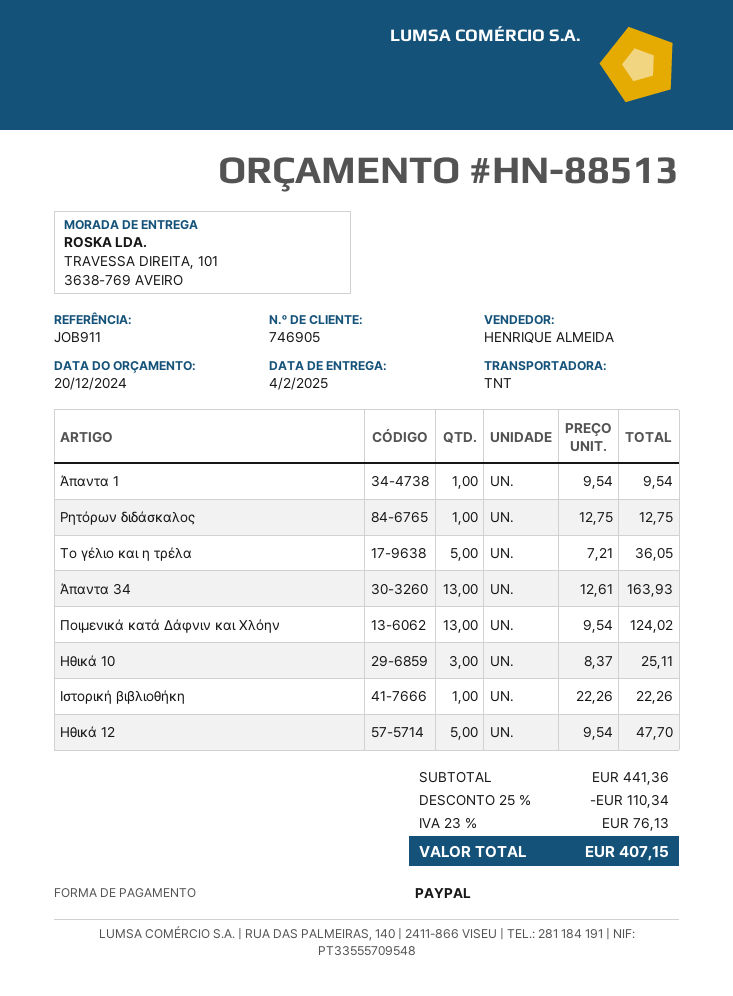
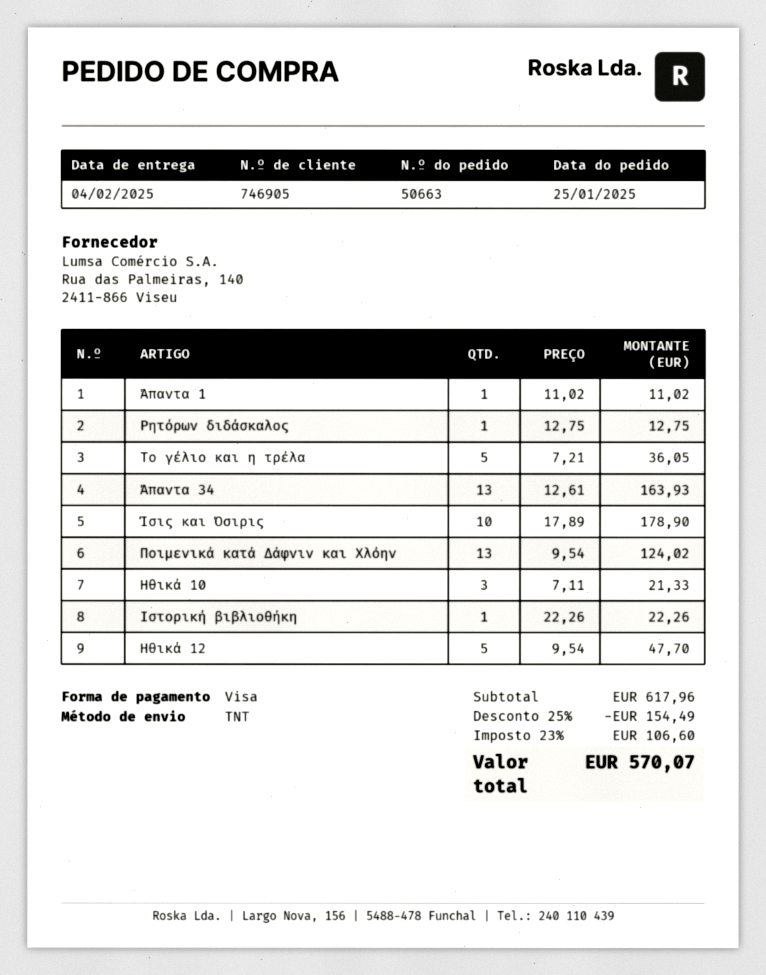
payment method: PayPal -> Visa
Άπαντα 1: 1 x 9.54 = 9.54 -> 1 x 11.02 = 11.02
Ηθικά 10: 3 x 8.37 = 25.11 -> 3 x 7.11 = 21.33
Ίσις και Όσιρις: none -> 10 x 17.89 = 178.90
subtotal: 441.36 -> 617.96
discount: 25% = 110.34 -> 25% = 154.49
tax: 23% = 76.13 -> 23% = 106.60
total: 407.15 -> 570.07

